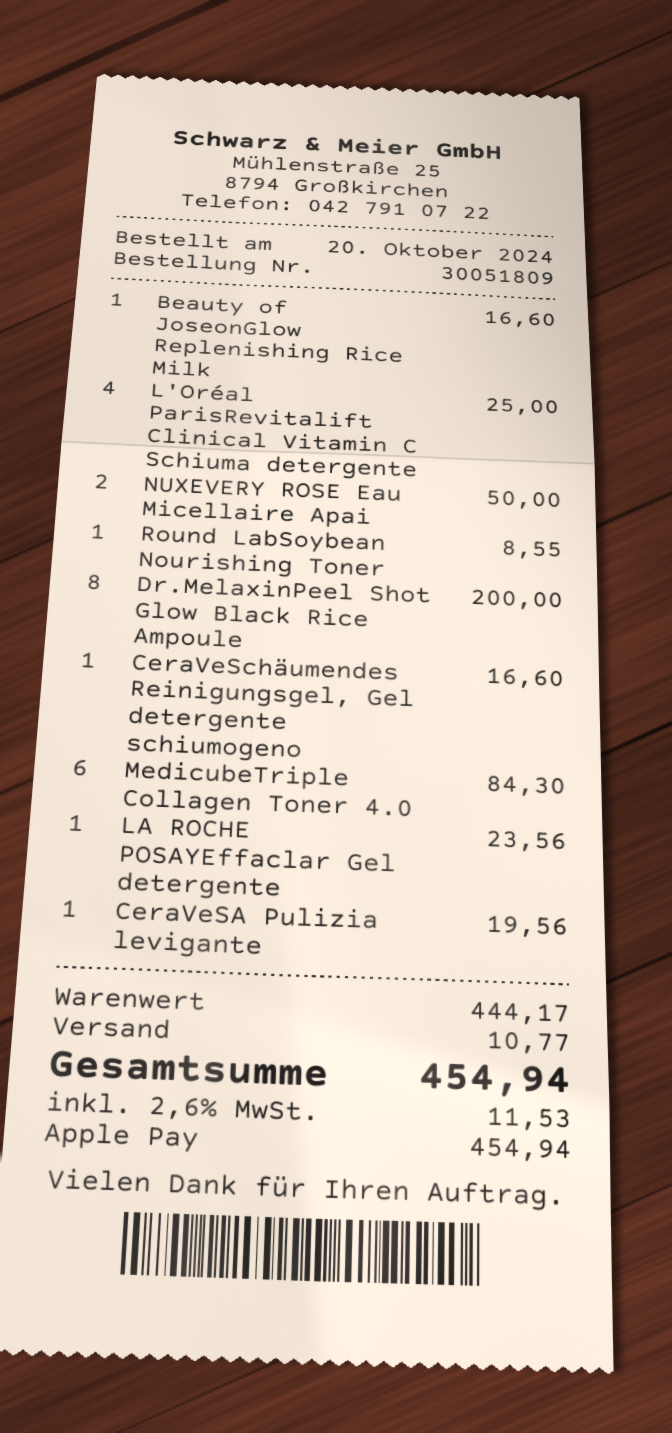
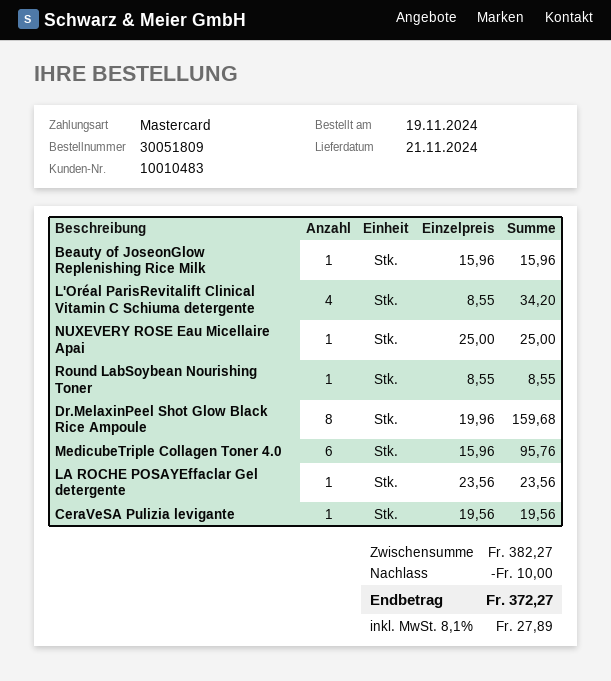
order date: 2024-10-20 -> 2024-11-19
payment method: Apple Pay -> Mastercard
Beauty of JoseonGlow Replenishing Rice Milk: 1 for 16.60 -> 1 for 15.96
L'Oréal ParisRevitalift Clinical Vitamin C Schiuma detergente: 4 for 25.00 -> 4 for 34.20
NUXEVERY ROSE Eau Micellaire Apai: 2 for 50.00 -> 1 for 25.00
Dr.MelaxinPeel Shot Glow Black Rice Ampoule: 8 for 200.00 -> 8 for 159.68
CeraVeSchäumendes Reinigungsgel, Gel detergente schiumogeno: 1 for 16.60 -> none
MedicubeTriple Collagen Toner 4.0: 6 for 84.30 -> 6 for 95.76
subtotal: 444.17 -> 382.27
discount: none -> 10.00
shipping: 10.77 -> none
tax: 2.6% = 11.53 -> 8.1% = 27.89
total: 454.94 -> 372.27

